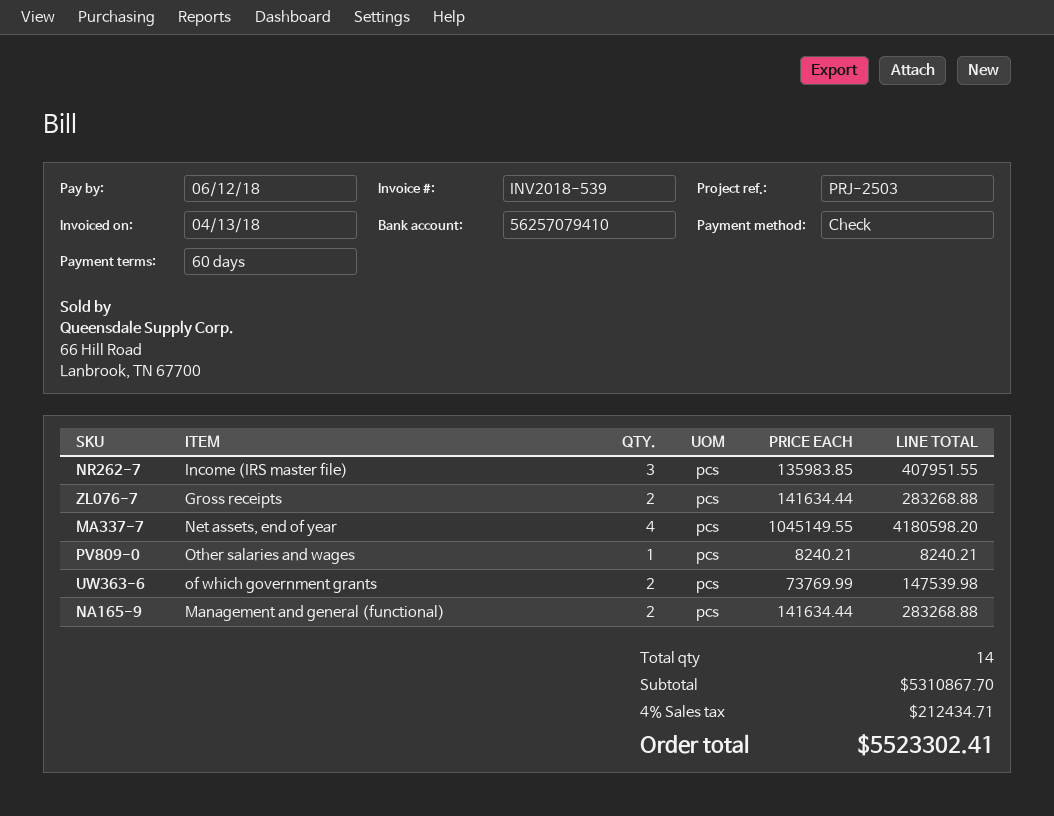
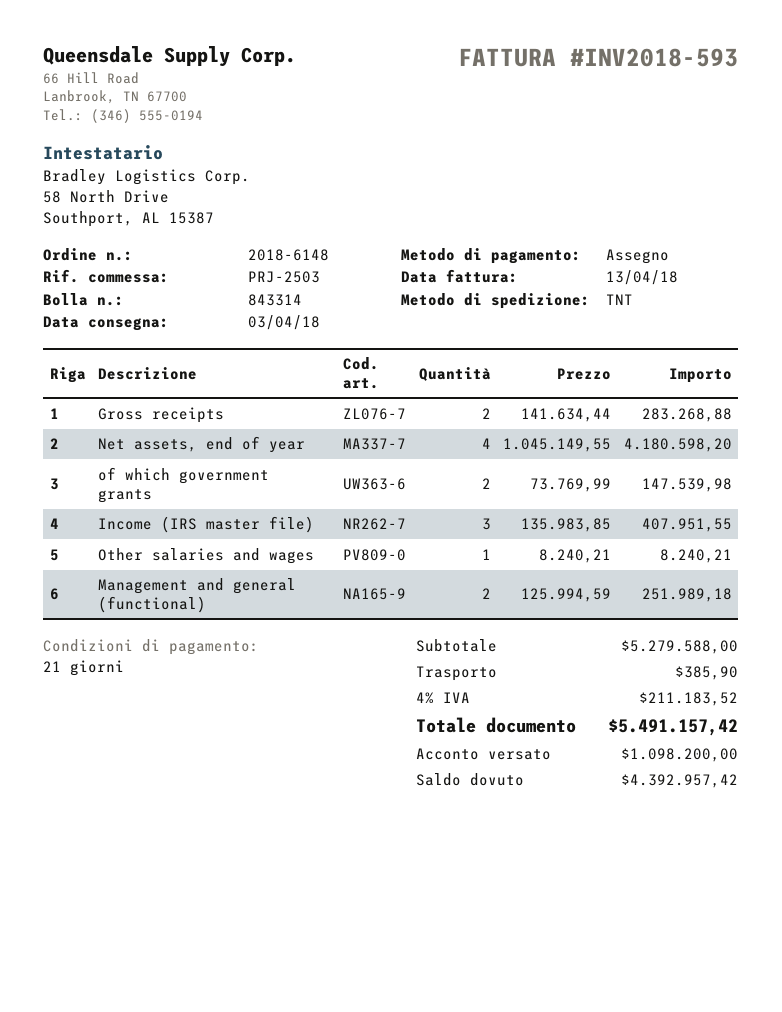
invoice number: INV2018-539 -> INV2018-593
payment terms: 60 days -> 21 days
Management and general (functional): 2 x 141634.44 = 283268.88 -> 2 x 125994.59 = 251989.18
subtotal: 5310867.70 -> 5279588.00
shipping: none -> 385.90
tax: 4% = 212434.71 -> 4% = 211183.52
total: 5523302.41 -> 5491157.42

